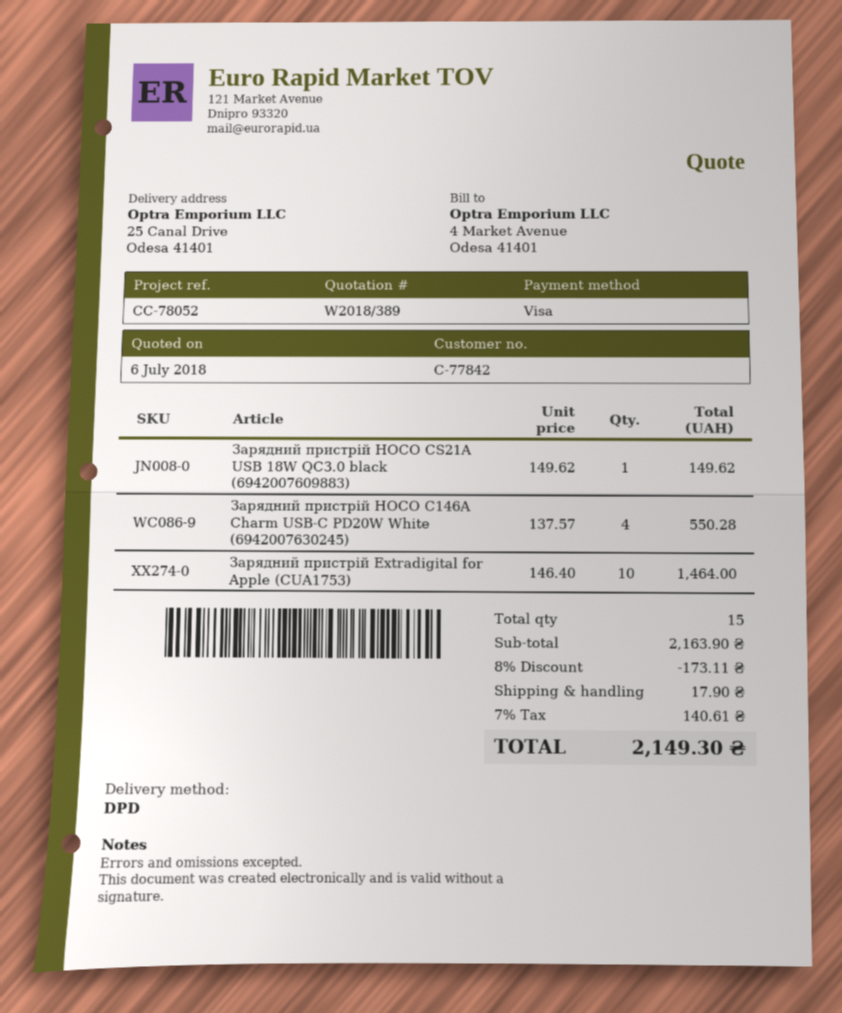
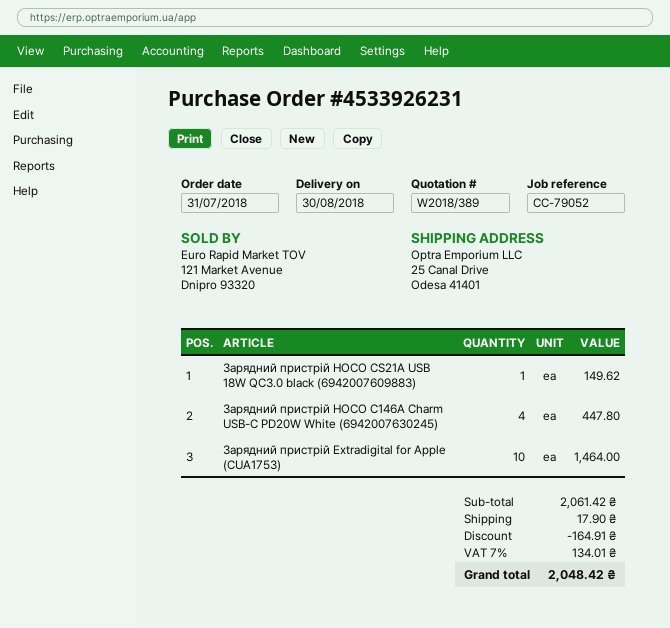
reference: CC-78052 -> CC-79052
Зарядний пристрій HOCO C146A Charm USB-C PD20W White (6942007630245): 4 for 550.28 -> 4 for 447.80
subtotal: 2163.90 -> 2061.42
discount: 173.11 -> 164.91
tax: 7% = 140.61 -> 7% = 134.01
total: 2149.30 -> 2048.42

